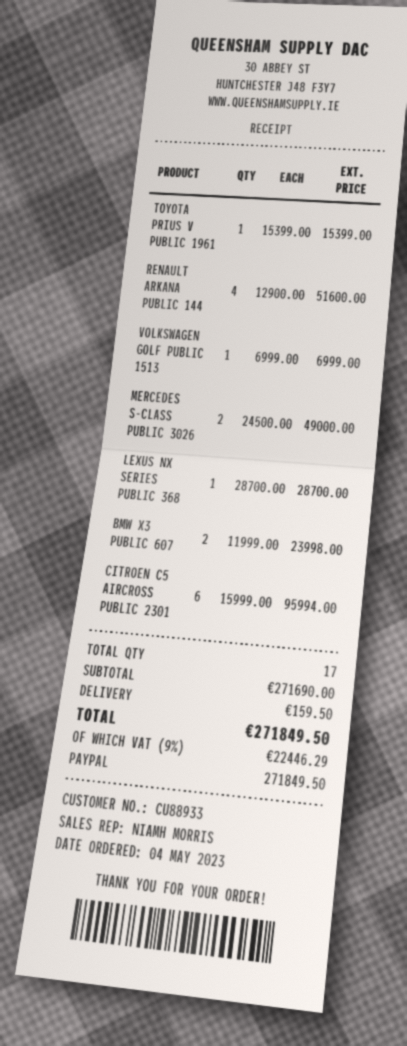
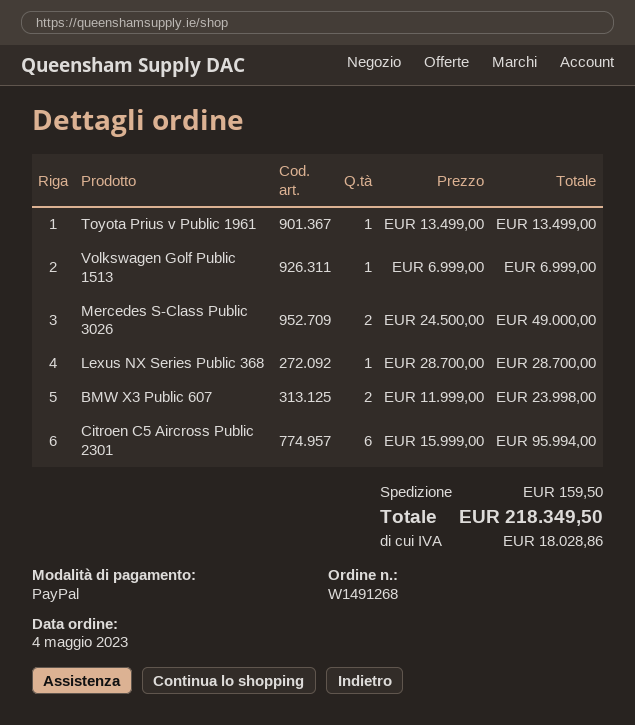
TOYOTA PRIUS V PUBLIC 1961: 1 x 15399.00 = 15399.00 -> 1 x 13499.00 = 13499.00
RENAULT ARKANA PUBLIC 144: 4 x 12900.00 = 51600.00 -> none
tax: 22446.29 -> 18028.86
total: 271849.50 -> 218349.50

